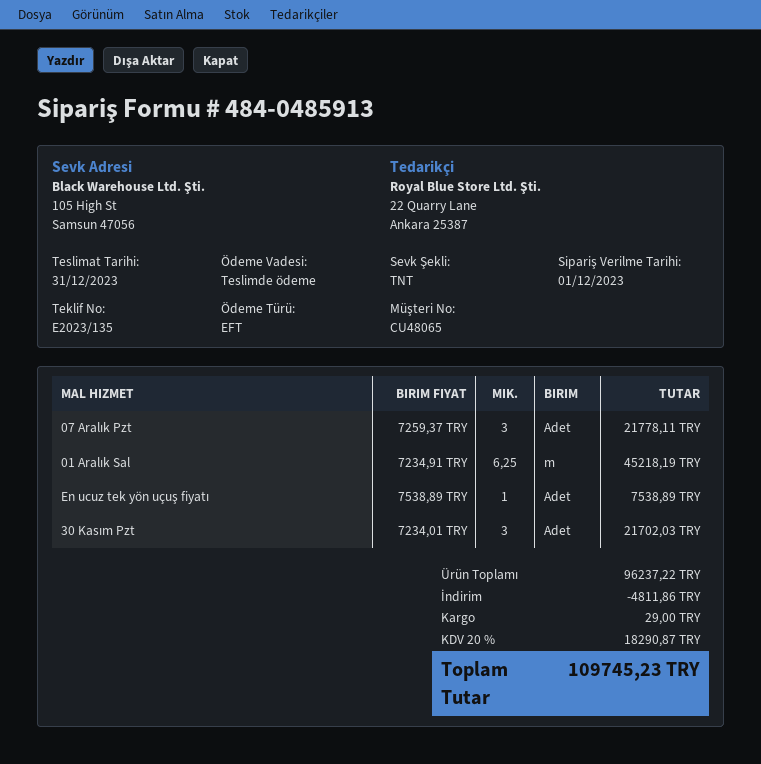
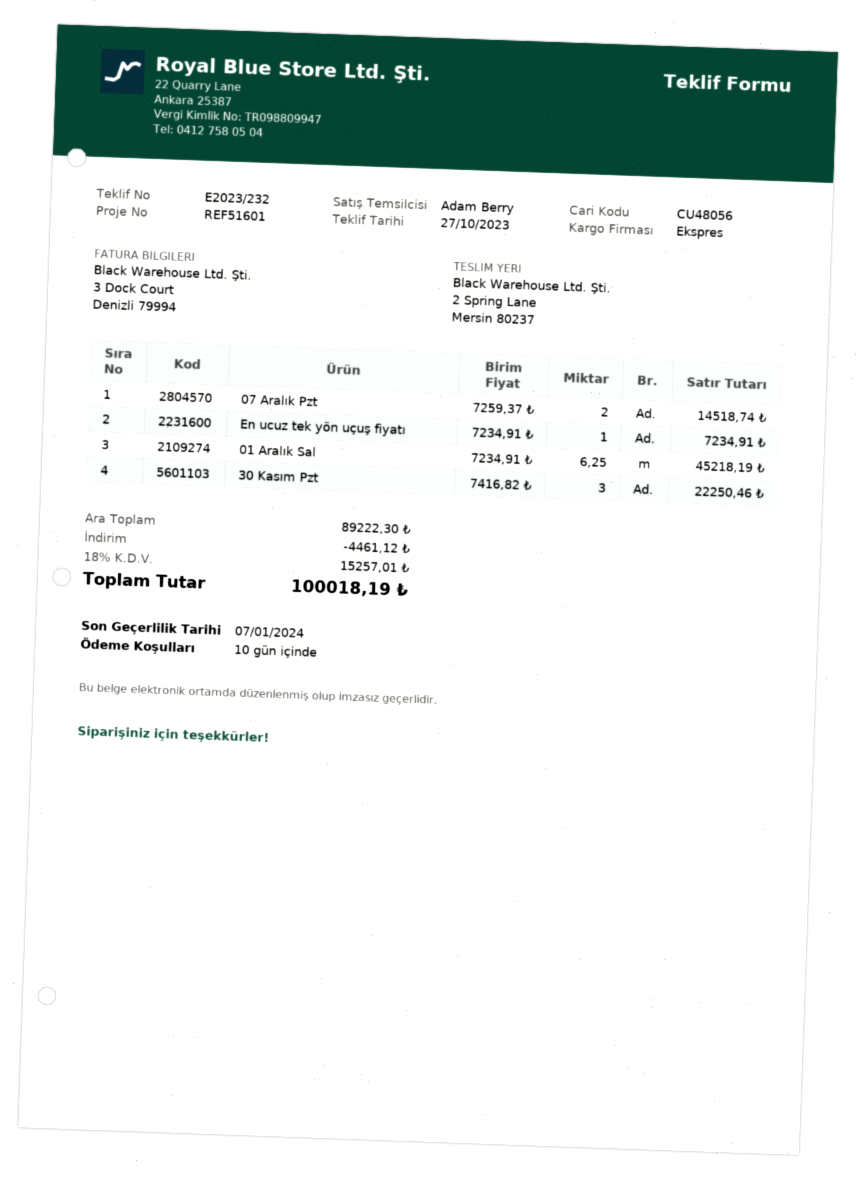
quote number: E2023/135 -> E2023/232
payment terms: on receipt -> 10 days
customer number: CU48065 -> CU48056
shipping method: TNT -> express
ship to: 105 High St, Samsun 47056 -> 2 Spring Lane, Mersin 80237
07 Aralık Pzt: 3 x 7259.37 = 21778.11 -> 2 x 7259.37 = 14518.74
En ucuz tek yön uçuş fiyatı: 1 x 7538.89 = 7538.89 -> 1 x 7234.91 = 7234.91
30 Kasım Pzt: 3 x 7234.01 = 21702.03 -> 3 x 7416.82 = 22250.46
subtotal: 96237.22 -> 89222.30
discount: 4811.86 -> 4461.12
shipping: 29.00 -> none
tax: 20% = 18290.87 -> 18% = 15257.01
total: 109745.23 -> 100018.19

